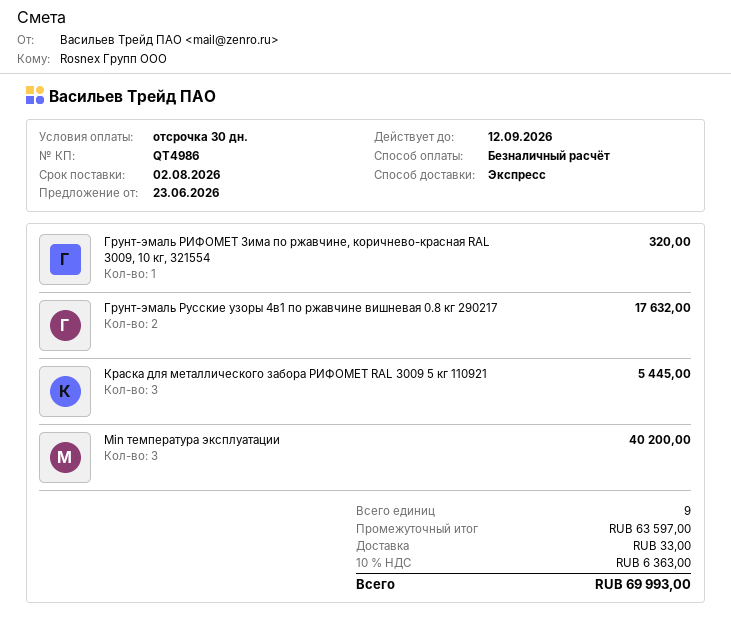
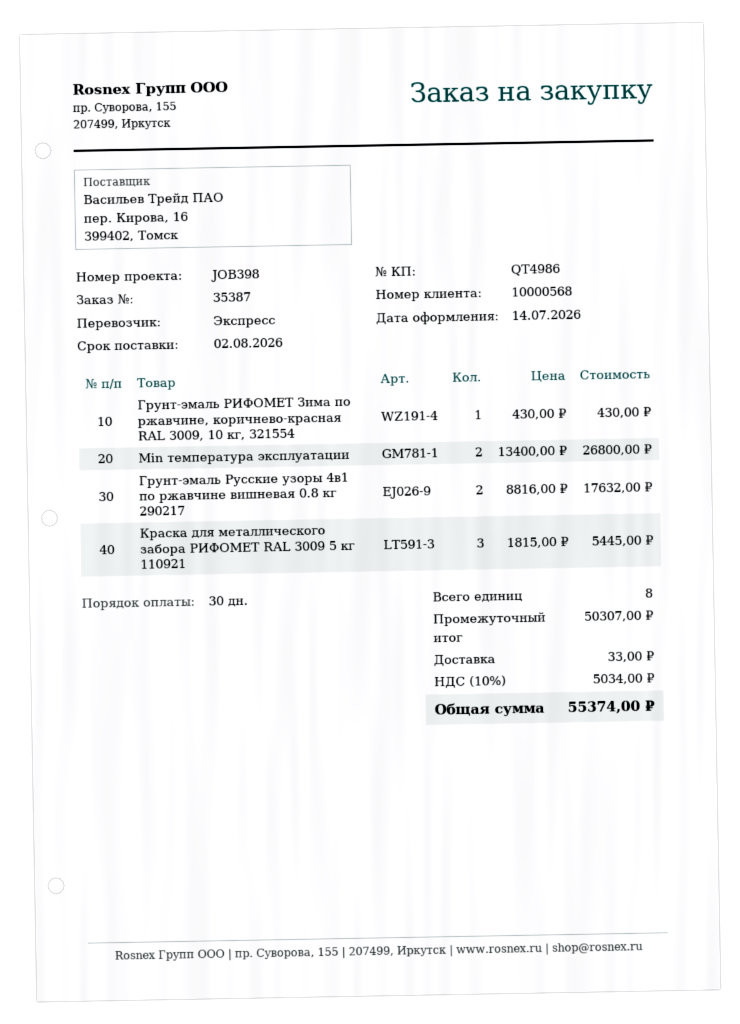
Грунт-эмаль РИФОМЕТ Зима по ржавчине, коричнево-красная RAL 3009, 10 кг, 321554: 1 for 320.00 -> 1 for 430.00
Min температура эксплуатации: 3 for 40200.00 -> 2 for 26800.00
total quantity: 9 -> 8
subtotal: 63597.00 -> 50307.00
tax: 10% = 6363.00 -> 10% = 5034.00
total: 69993.00 -> 55374.00

